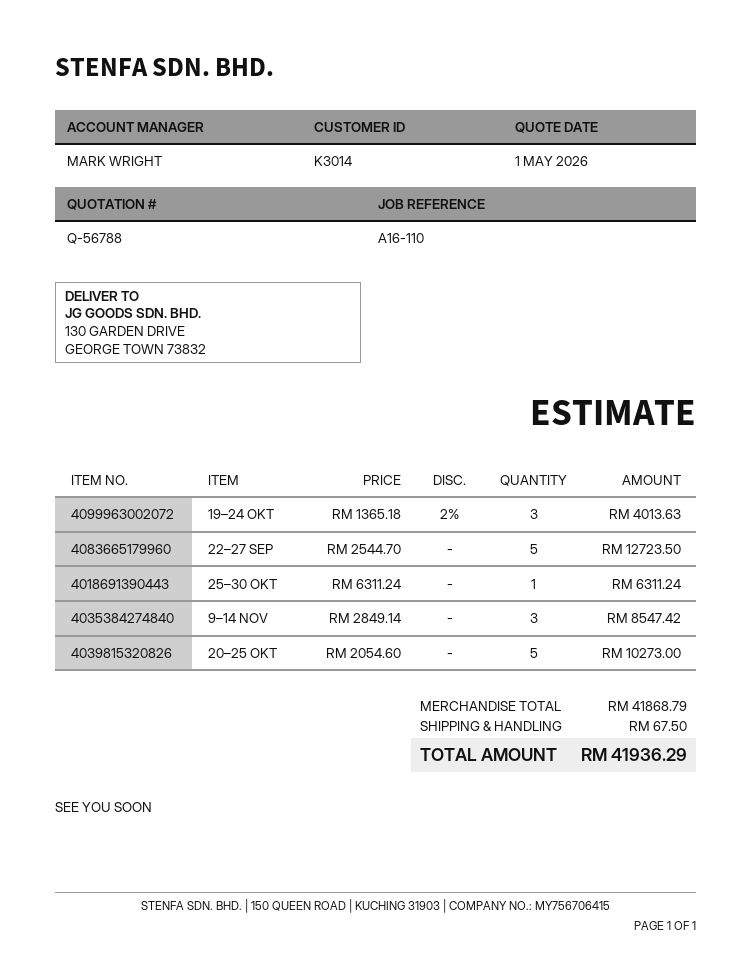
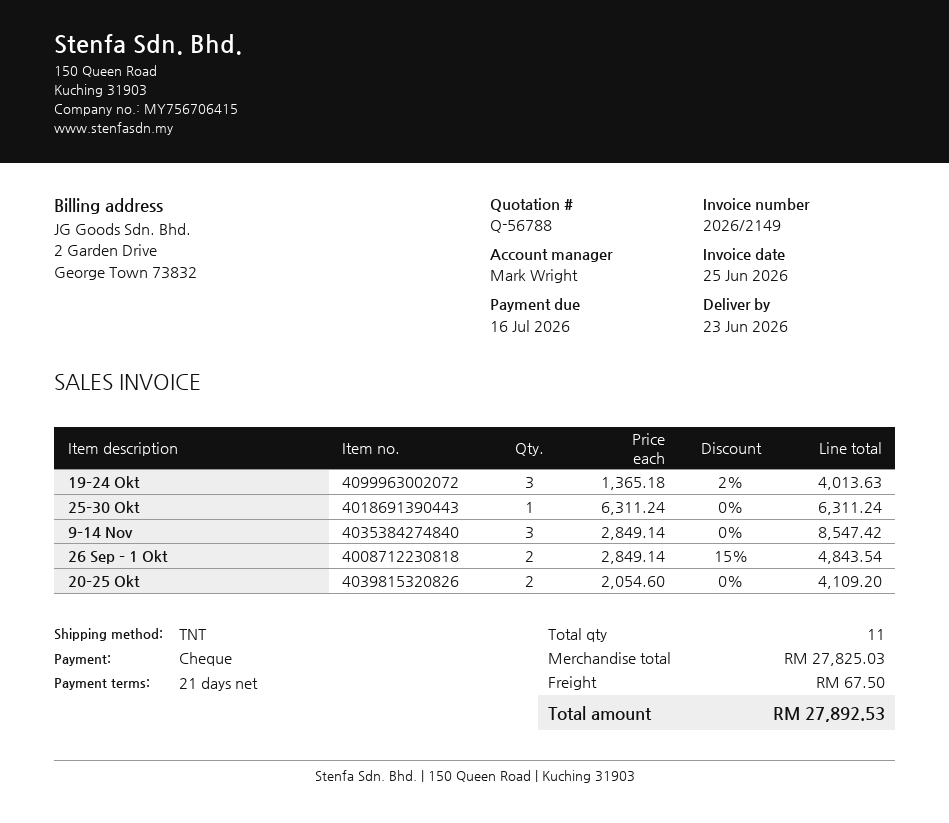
22–27 SEP: 5 x 2544.70 = 12723.50 -> none
20–25 OKT: 5 x 2054.60 = 10273.00 -> 2 x 2054.60 = 4109.20
26 Sep – 1 Okt: none -> 2 x 2849.14 - 15% = 4843.54
subtotal: 41868.79 -> 27825.03
total: 41936.29 -> 27892.53

